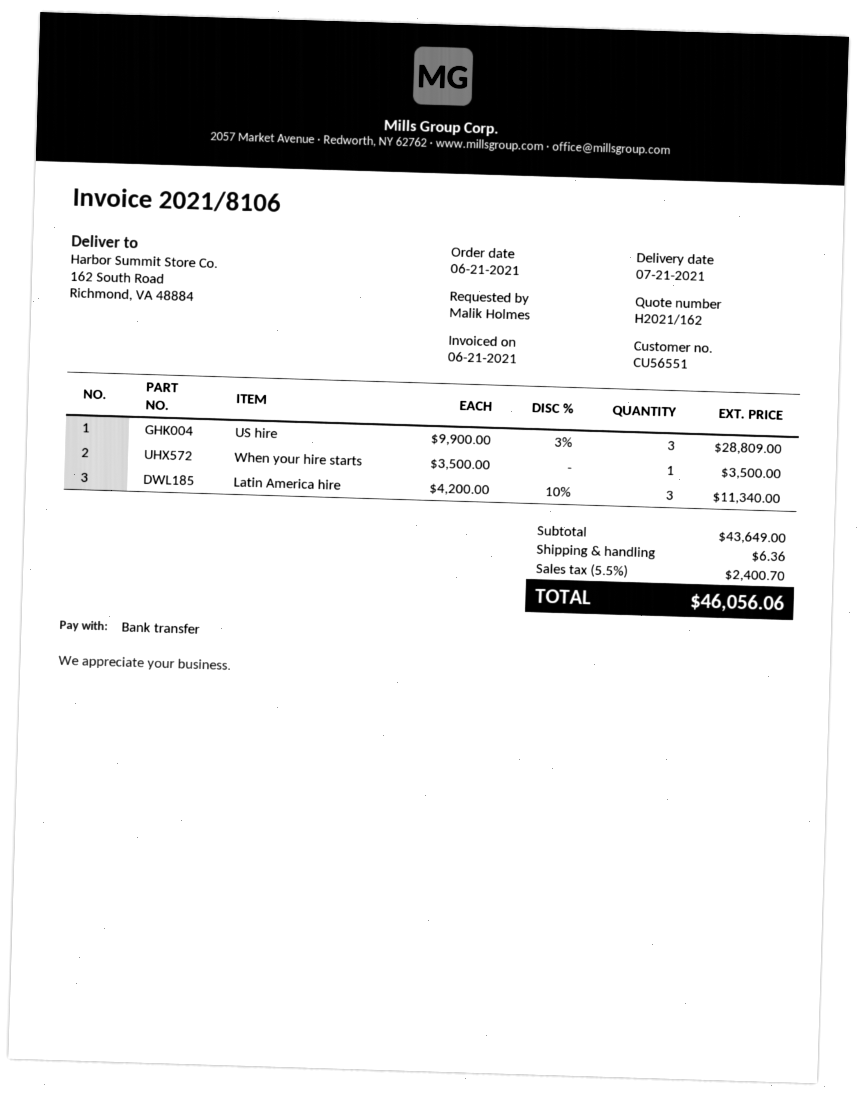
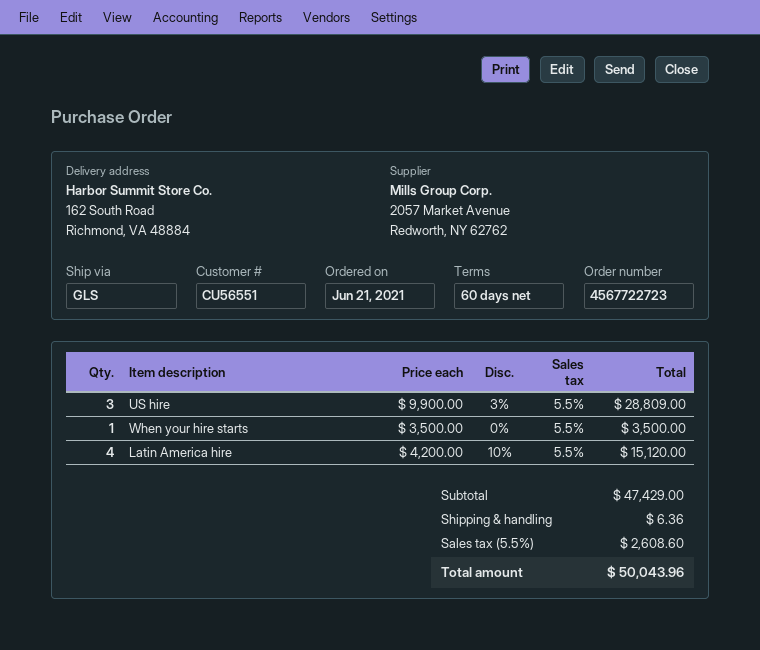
Latin America hire: 3 x 4200.00 - 10% = 11340.00 -> 4 x 4200.00 - 10% = 15120.00
subtotal: 43649.00 -> 47429.00
tax: 5.5% = 2400.70 -> 5.5% = 2608.60
total: 46056.06 -> 50043.96

